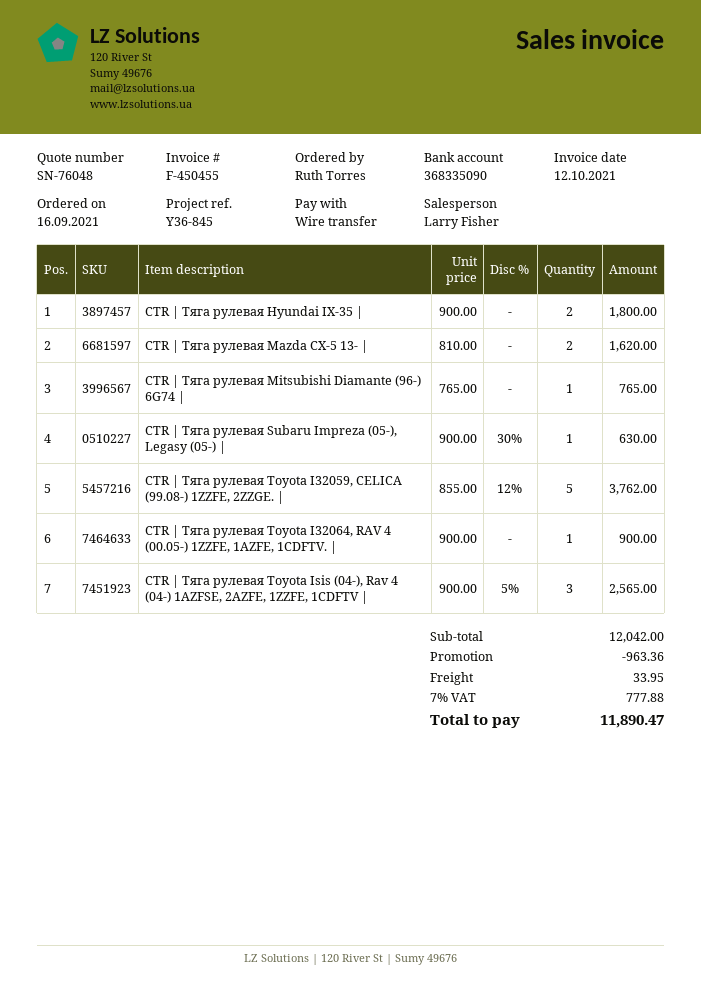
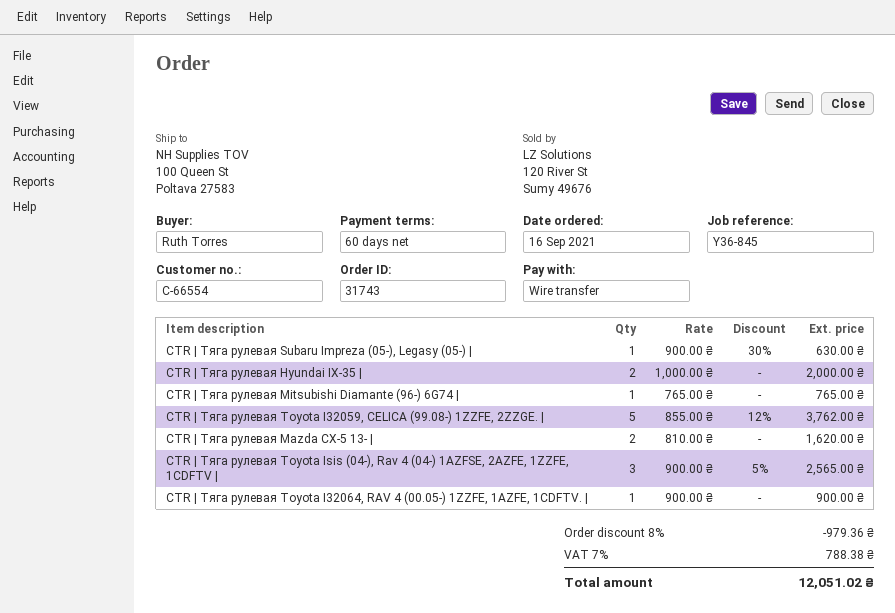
CTR | Тяга рулевая Hyundai IX-35 |: 2 x 900.00 = 1800.00 -> 2 x 1000.00 = 2000.00
discount: 963.36 -> 979.36
shipping: 33.95 -> none
tax: 7% = 777.88 -> 7% = 788.38
total: 11890.47 -> 12051.02

